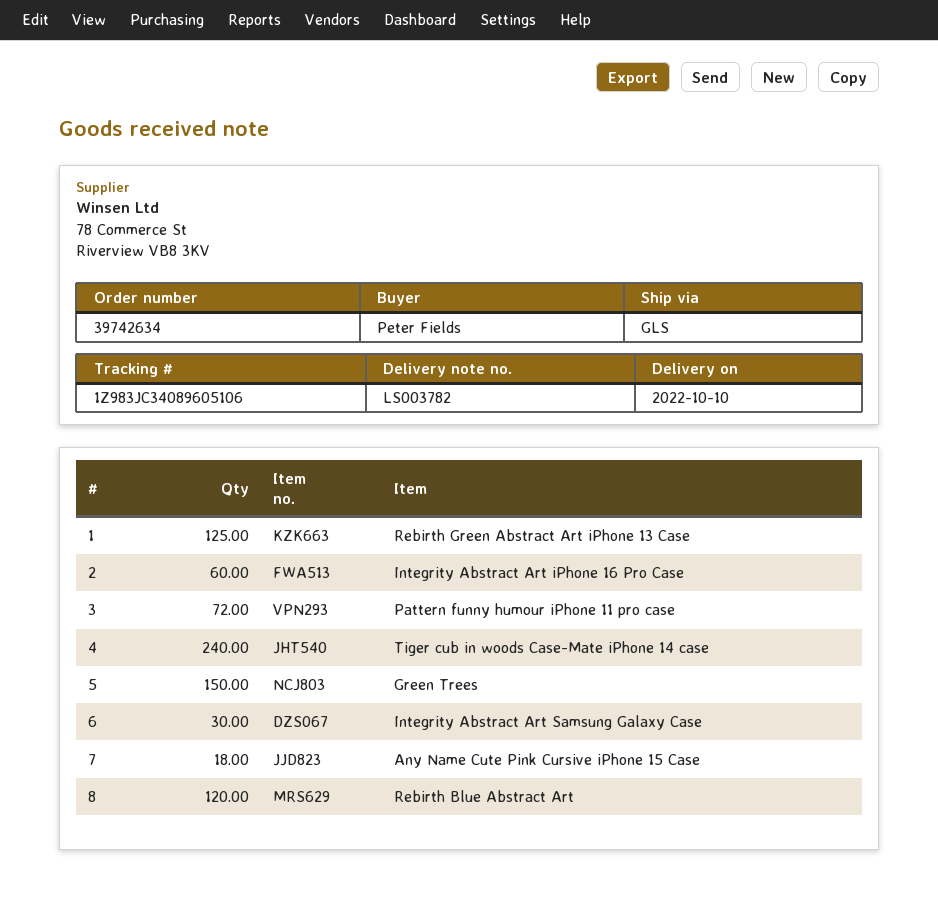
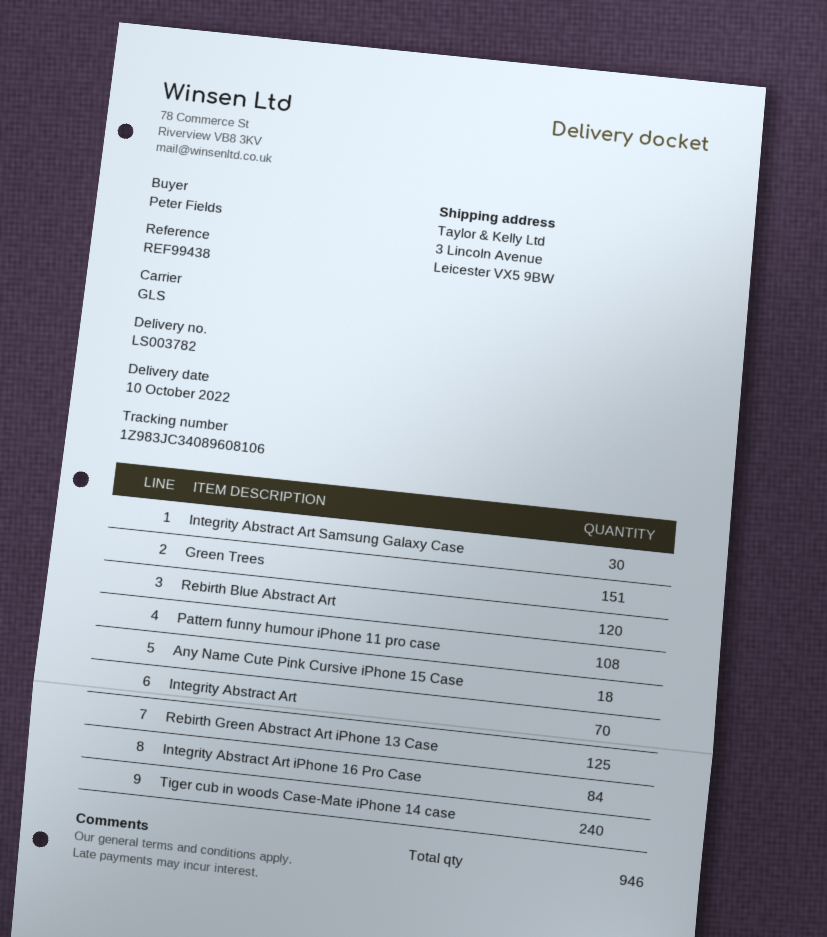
tracking number: 1Z983JC34089605106 -> 1Z983JC34089608106
Integrity Abstract Art iPhone 16 Pro Case: 60 -> 84
Pattern funny humour iPhone 11 pro case: 72 -> 108
Green Trees: 150 -> 151
Integrity Abstract Art: none -> 70

